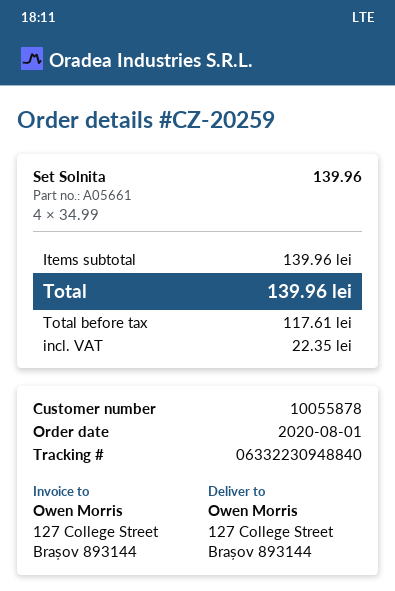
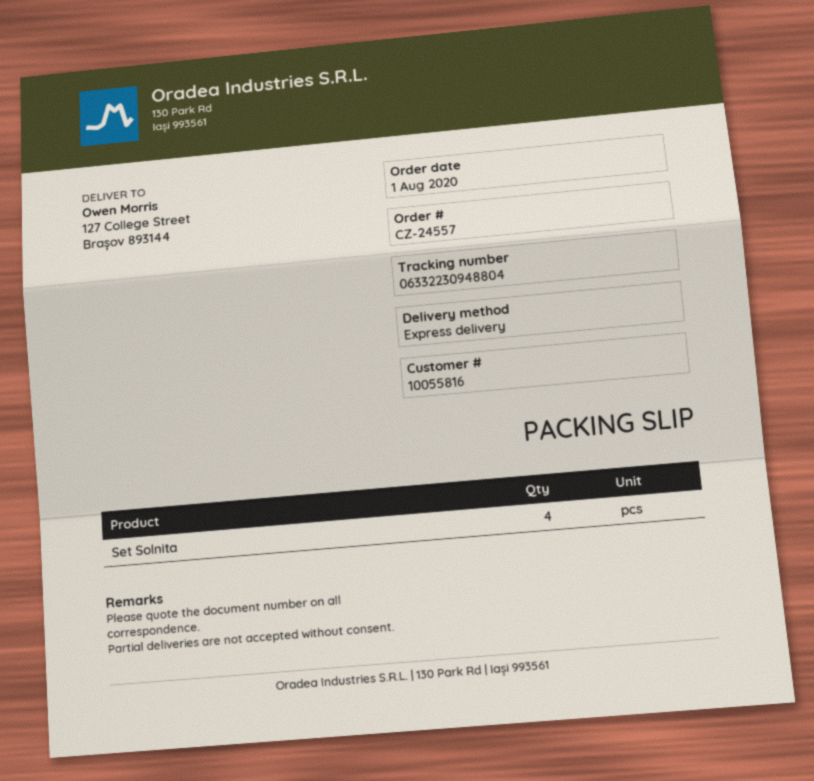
order number: CZ-20259 -> CZ-24557
customer number: 10055878 -> 10055816
tracking number: 06332230948840 -> 06332230948804

